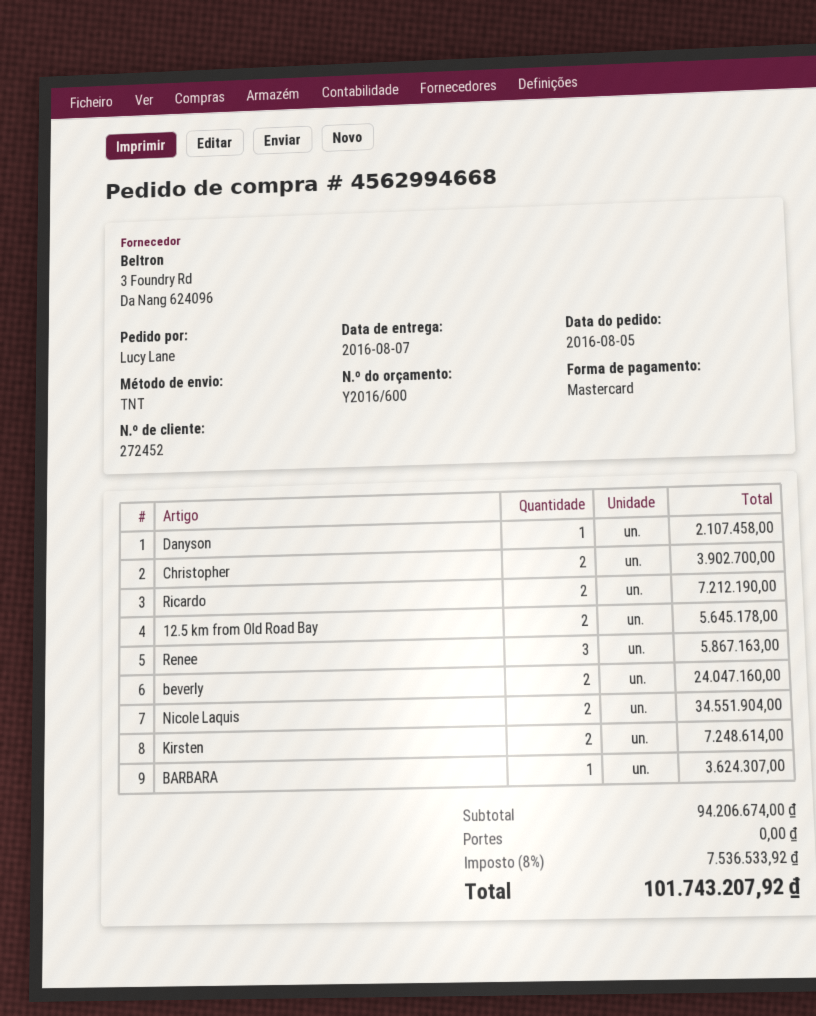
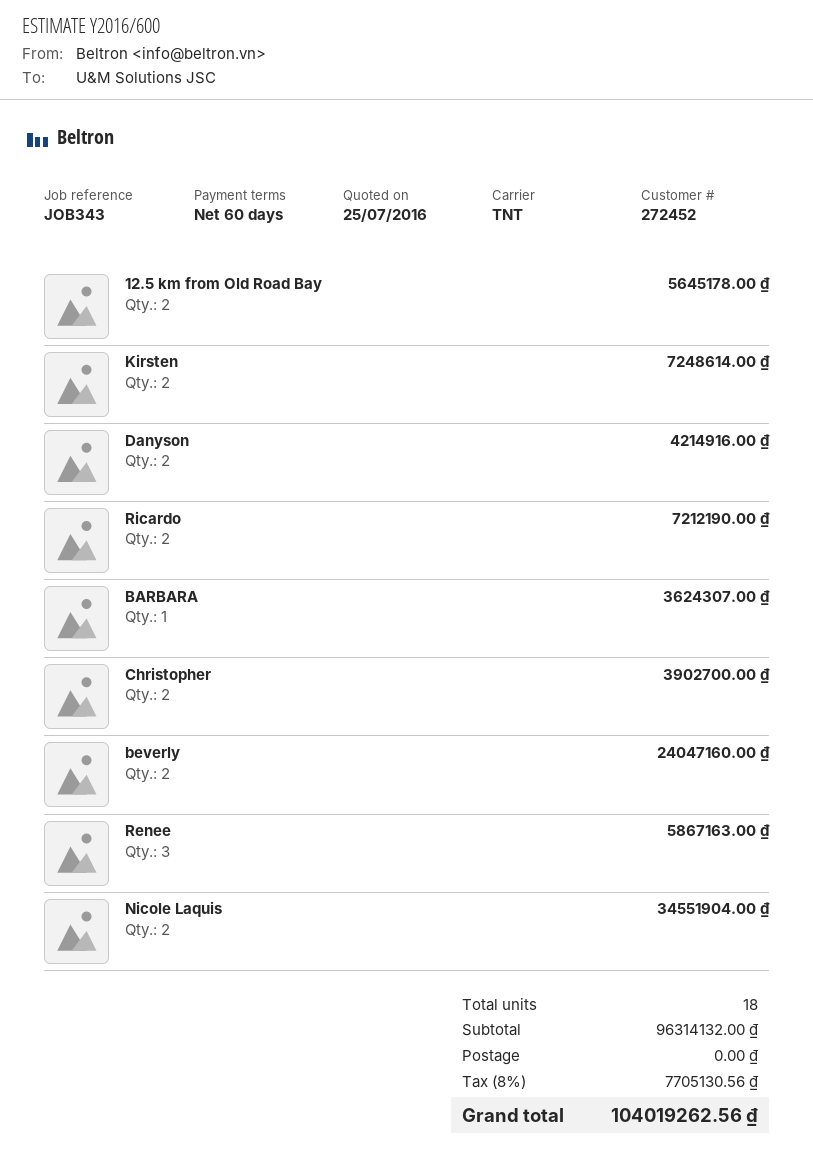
Danyson: 1 for 2107458.00 -> 2 for 4214916.00
subtotal: 94206674.00 -> 96314132.00
tax: 8% = 7536533.92 -> 8% = 7705130.56
total: 101743207.92 -> 104019262.56

